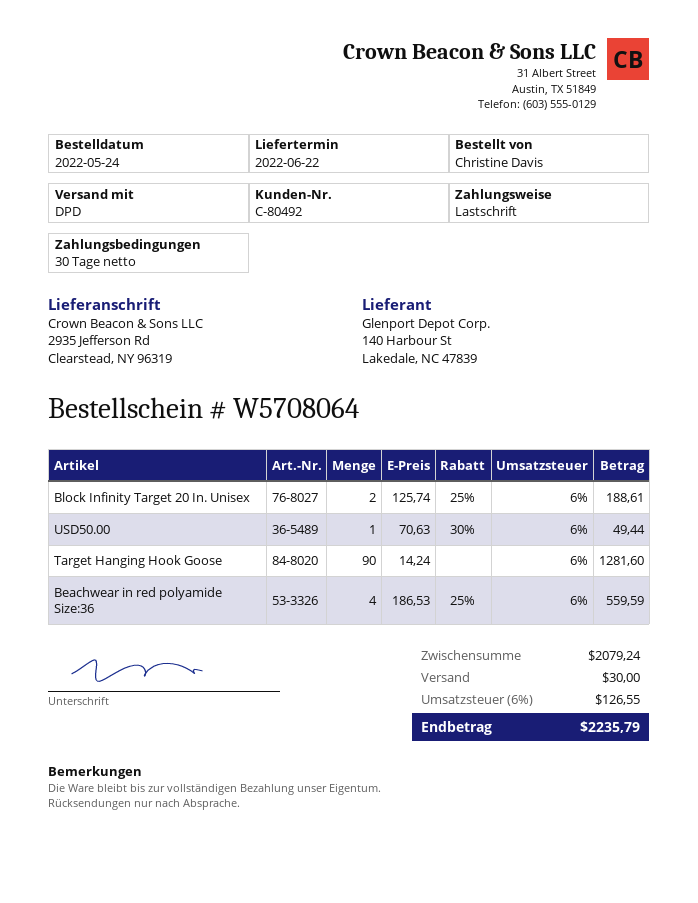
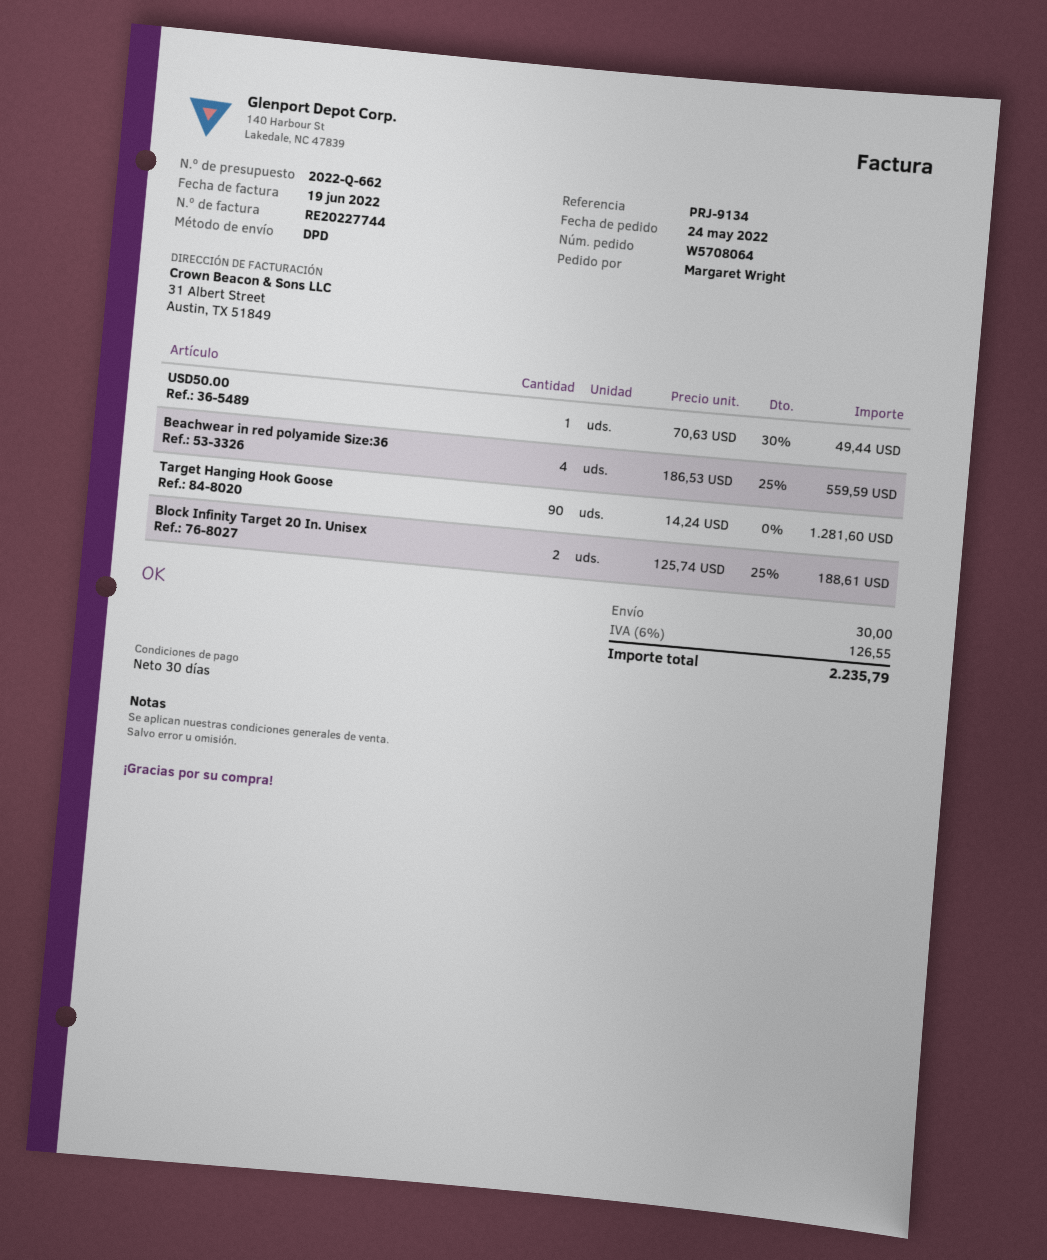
ordered by: Christine Davis -> Margaret Wright

